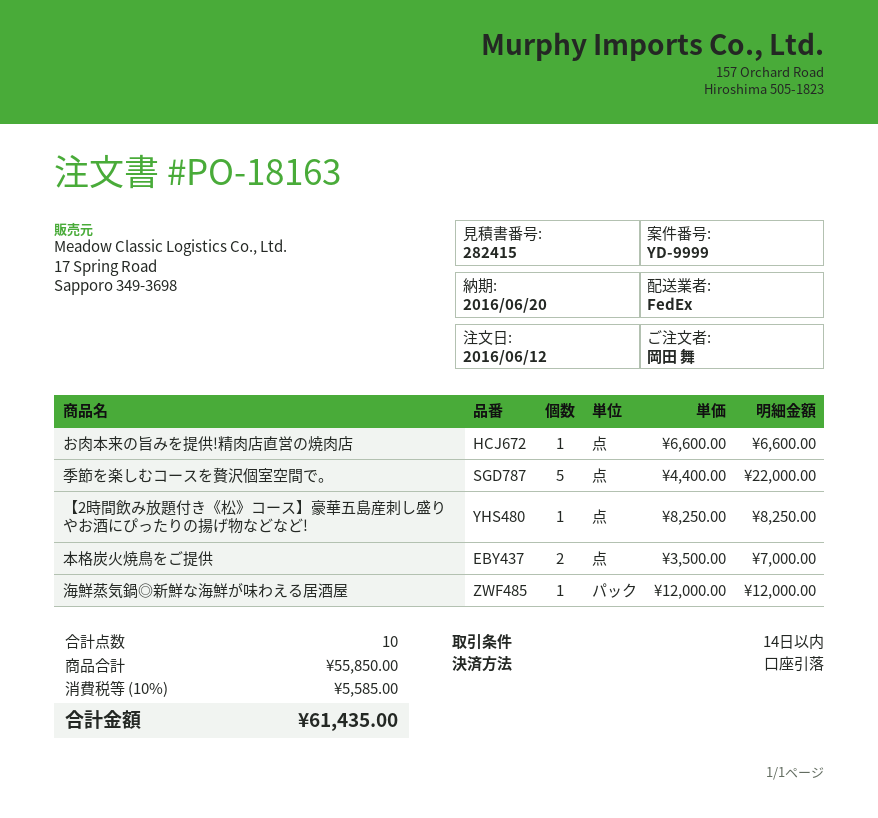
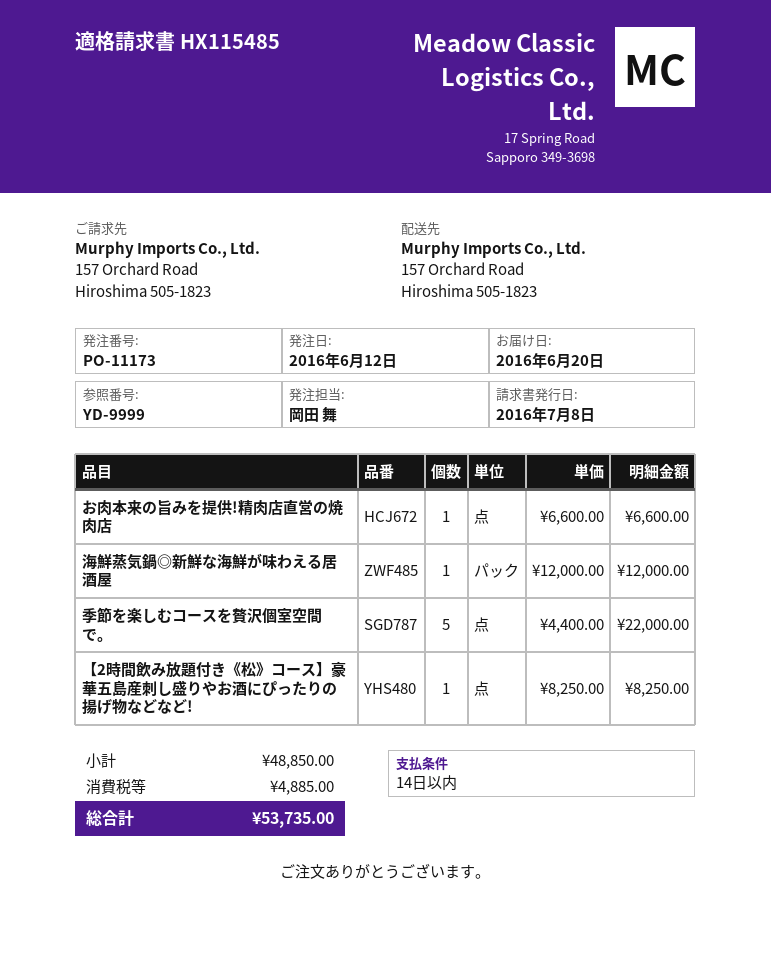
order number: PO-18163 -> PO-11173
本格炭火焼鳥をご提供: 2 x 3500.00 = 7000.00 -> none
subtotal: 55850.00 -> 48850.00
tax: 5585.00 -> 4885.00
total: 61435.00 -> 53735.00

